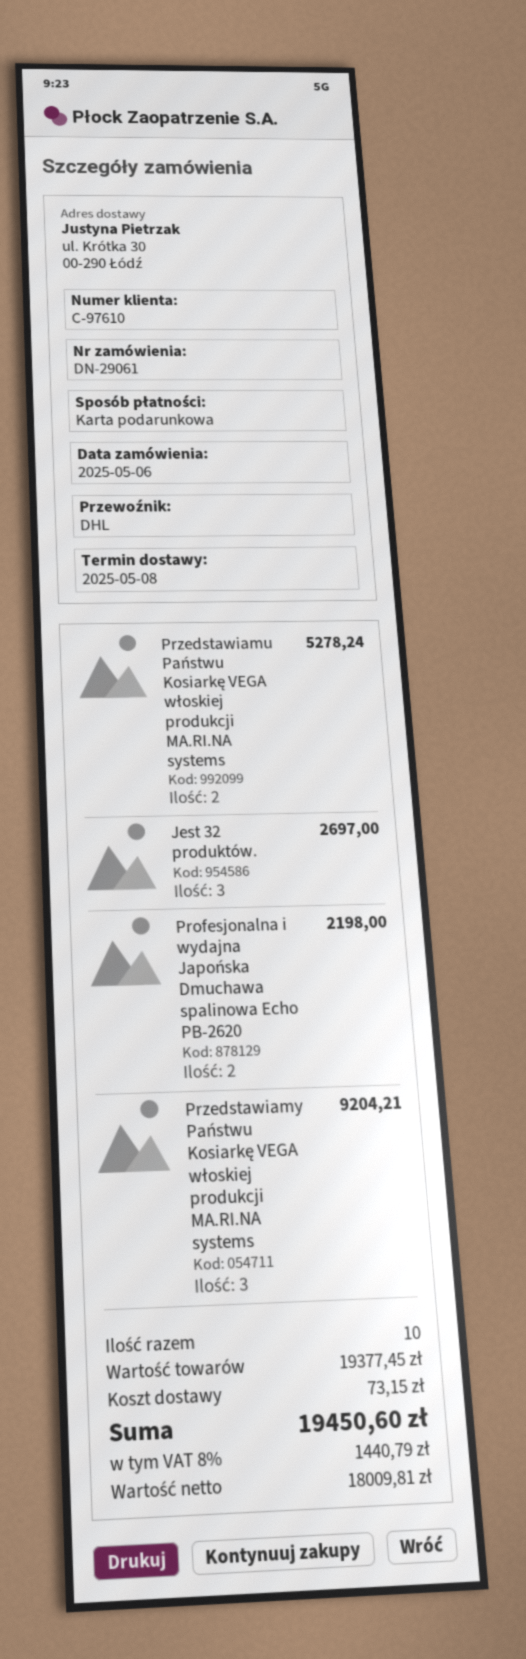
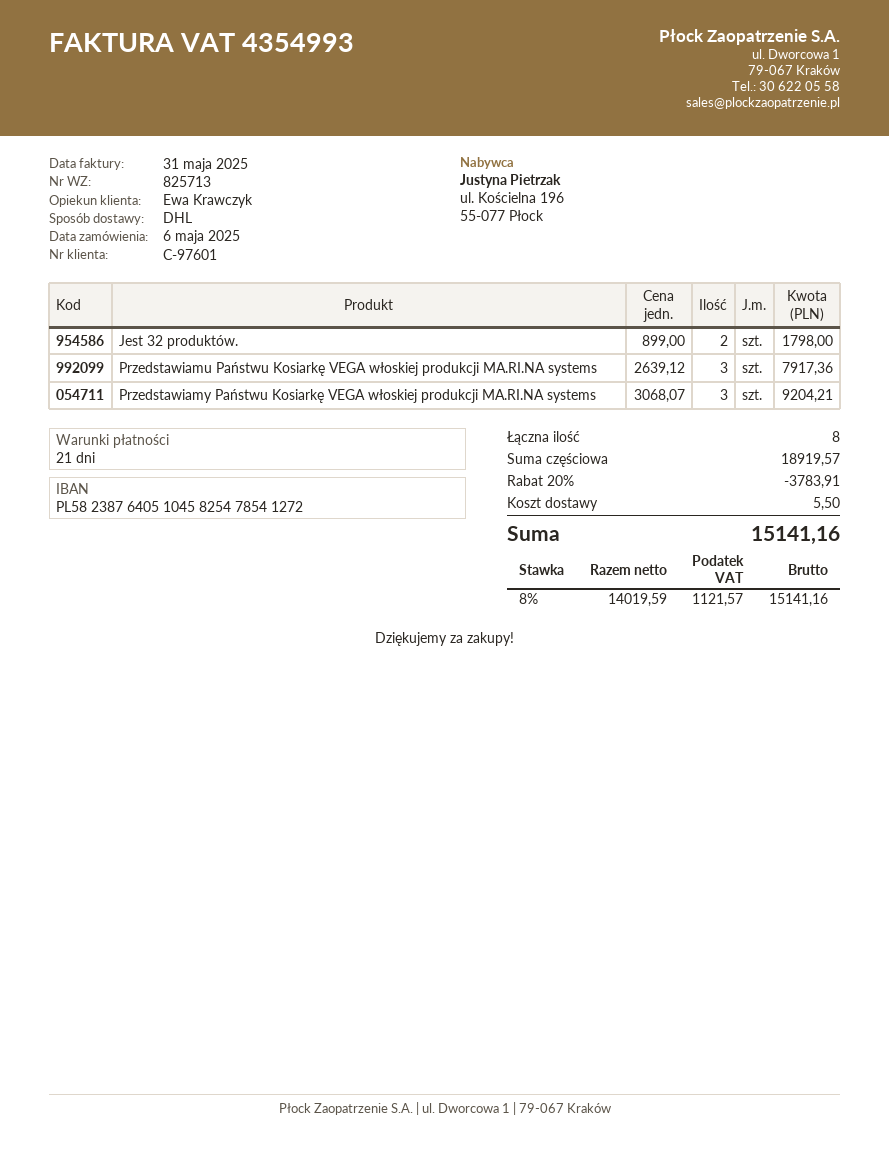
customer number: C-97610 -> C-97601
Przedstawiamu Państwu Kosiarkę VEGA włoskiej produkcji MA.RI.NA systems: 2 for 5278.24 -> 3 for 7917.36
Jest 32 produktów.: 3 for 2697.00 -> 2 for 1798.00
Profesjonalna i wydajna Japońska Dmuchawa spalinowa Echo PB-2620: 2 for 2198.00 -> none
total quantity: 10 -> 8
subtotal: 19377.45 -> 18919.57
discount: none -> 20% = 3783.91
shipping: 73.15 -> 5.50
net: 18009.81 -> 14019.59
tax: 8% = 1440.79 -> 8% = 1121.57
total: 19450.60 -> 15141.16

